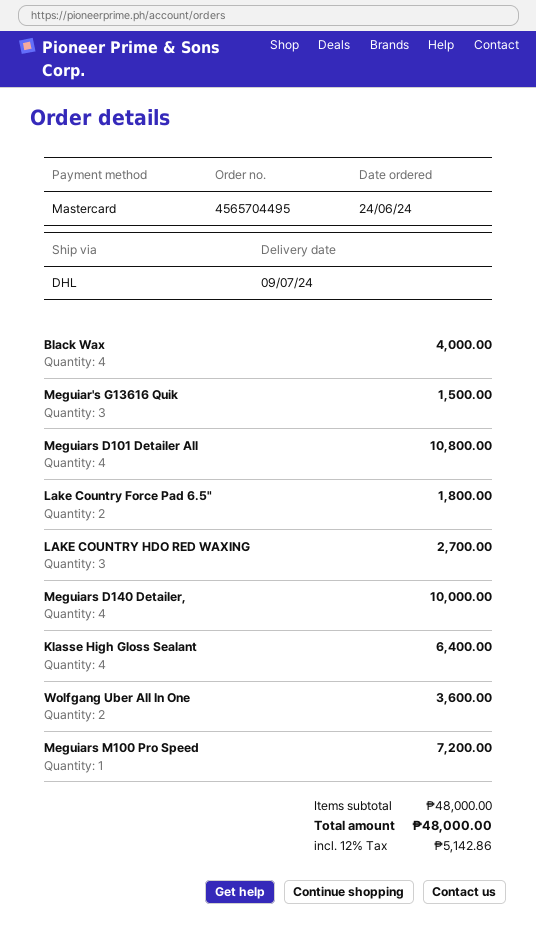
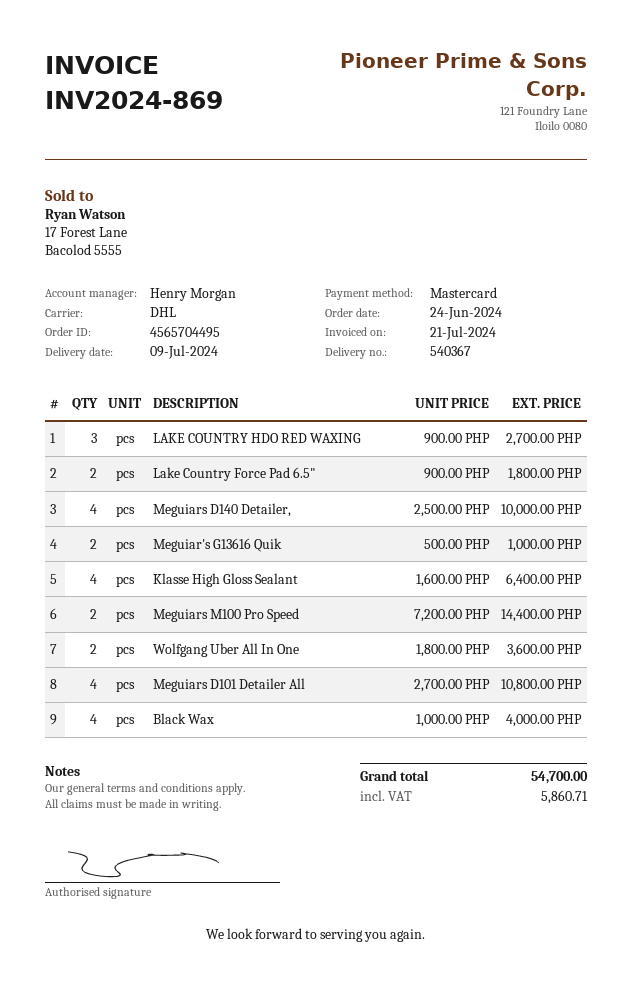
Meguiar's G13616 Quik: 3 for 1500.00 -> 2 for 1000.00
Meguiars M100 Pro Speed: 1 for 7200.00 -> 2 for 14400.00
tax: 5142.86 -> 5860.71
total: 48000.00 -> 54700.00

